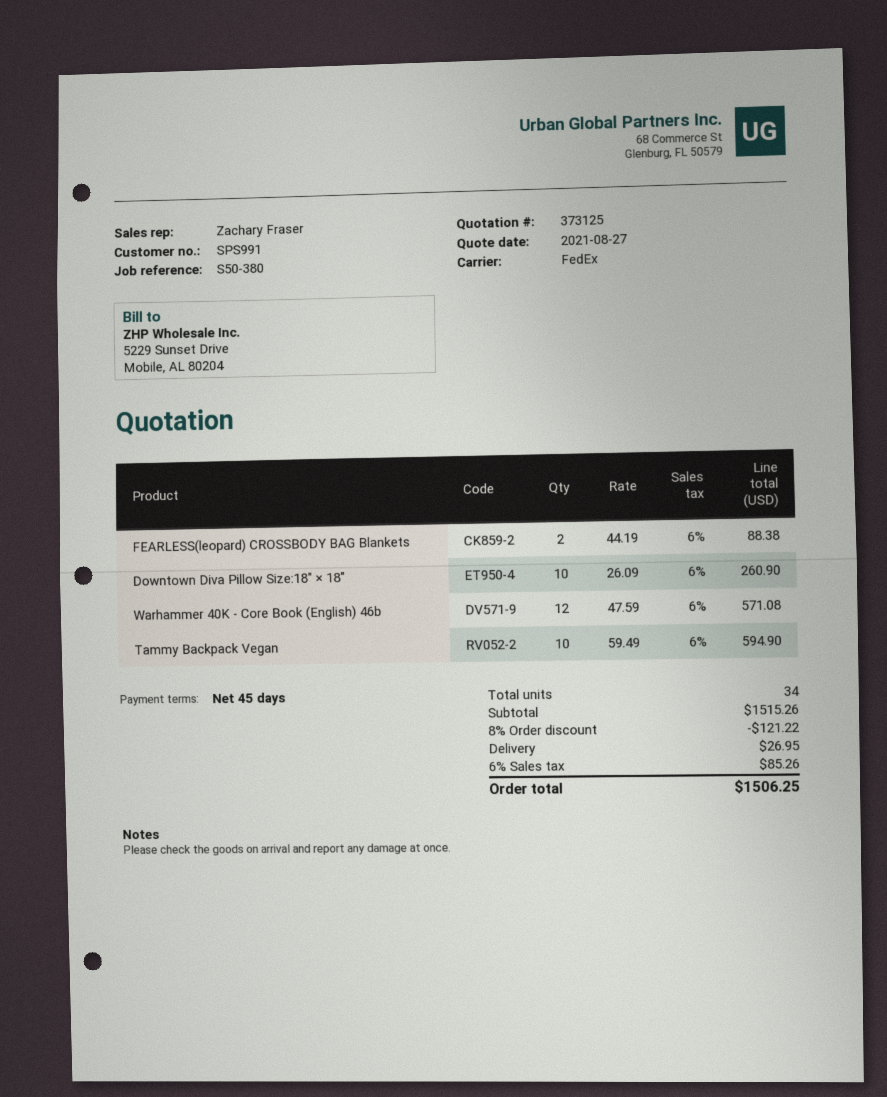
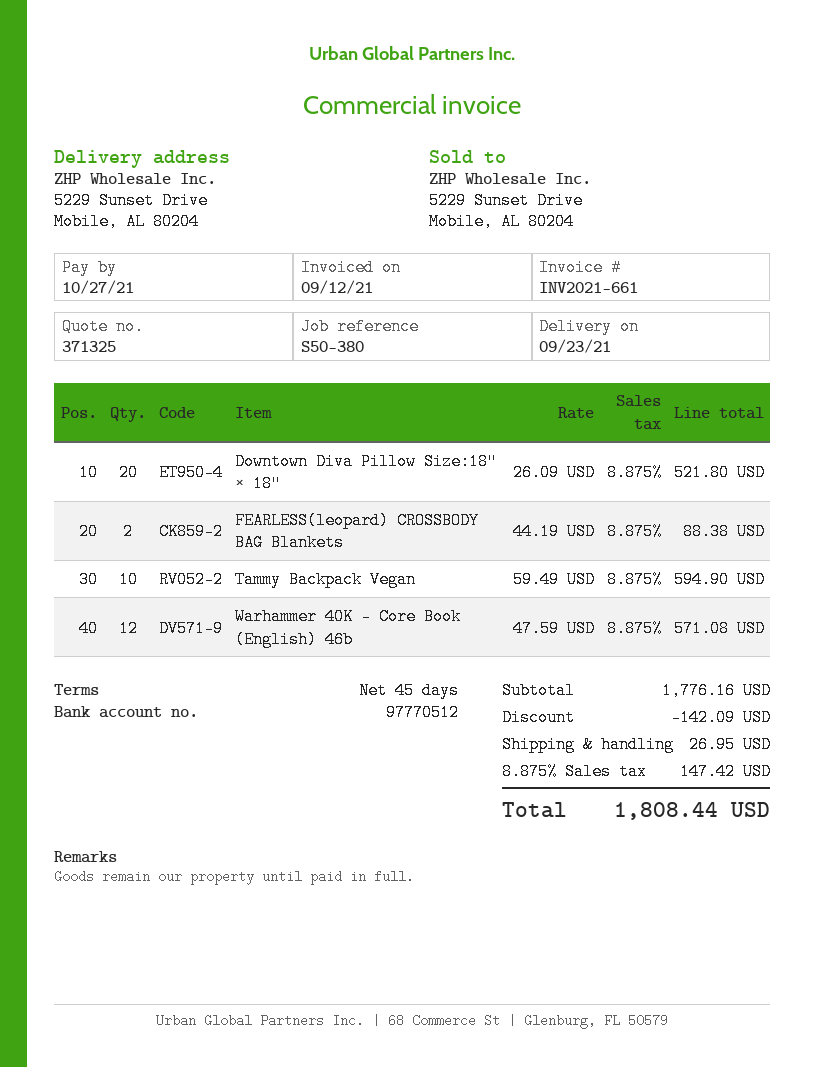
quote number: 373125 -> 371325
Downtown Diva Pillow Size:18" × 18": 10 x 26.09 = 260.90 -> 20 x 26.09 = 521.80
subtotal: 1515.26 -> 1776.16
discount: 121.22 -> 142.09
tax: 6% = 85.26 -> 8.875% = 147.42
total: 1506.25 -> 1808.44

